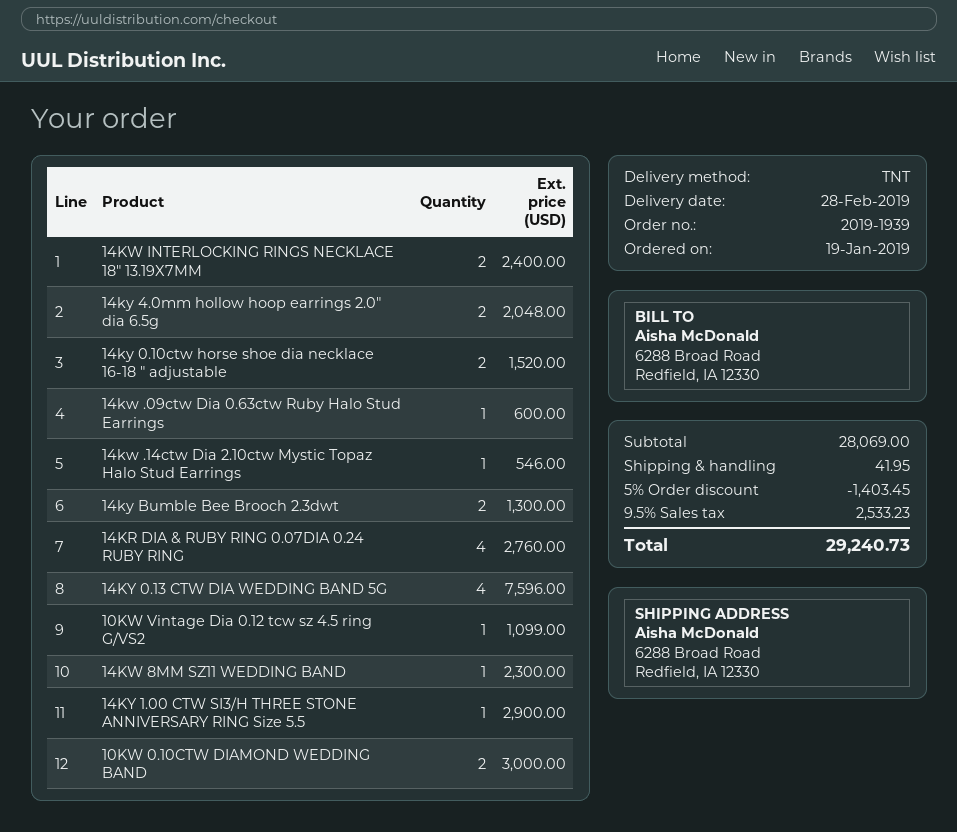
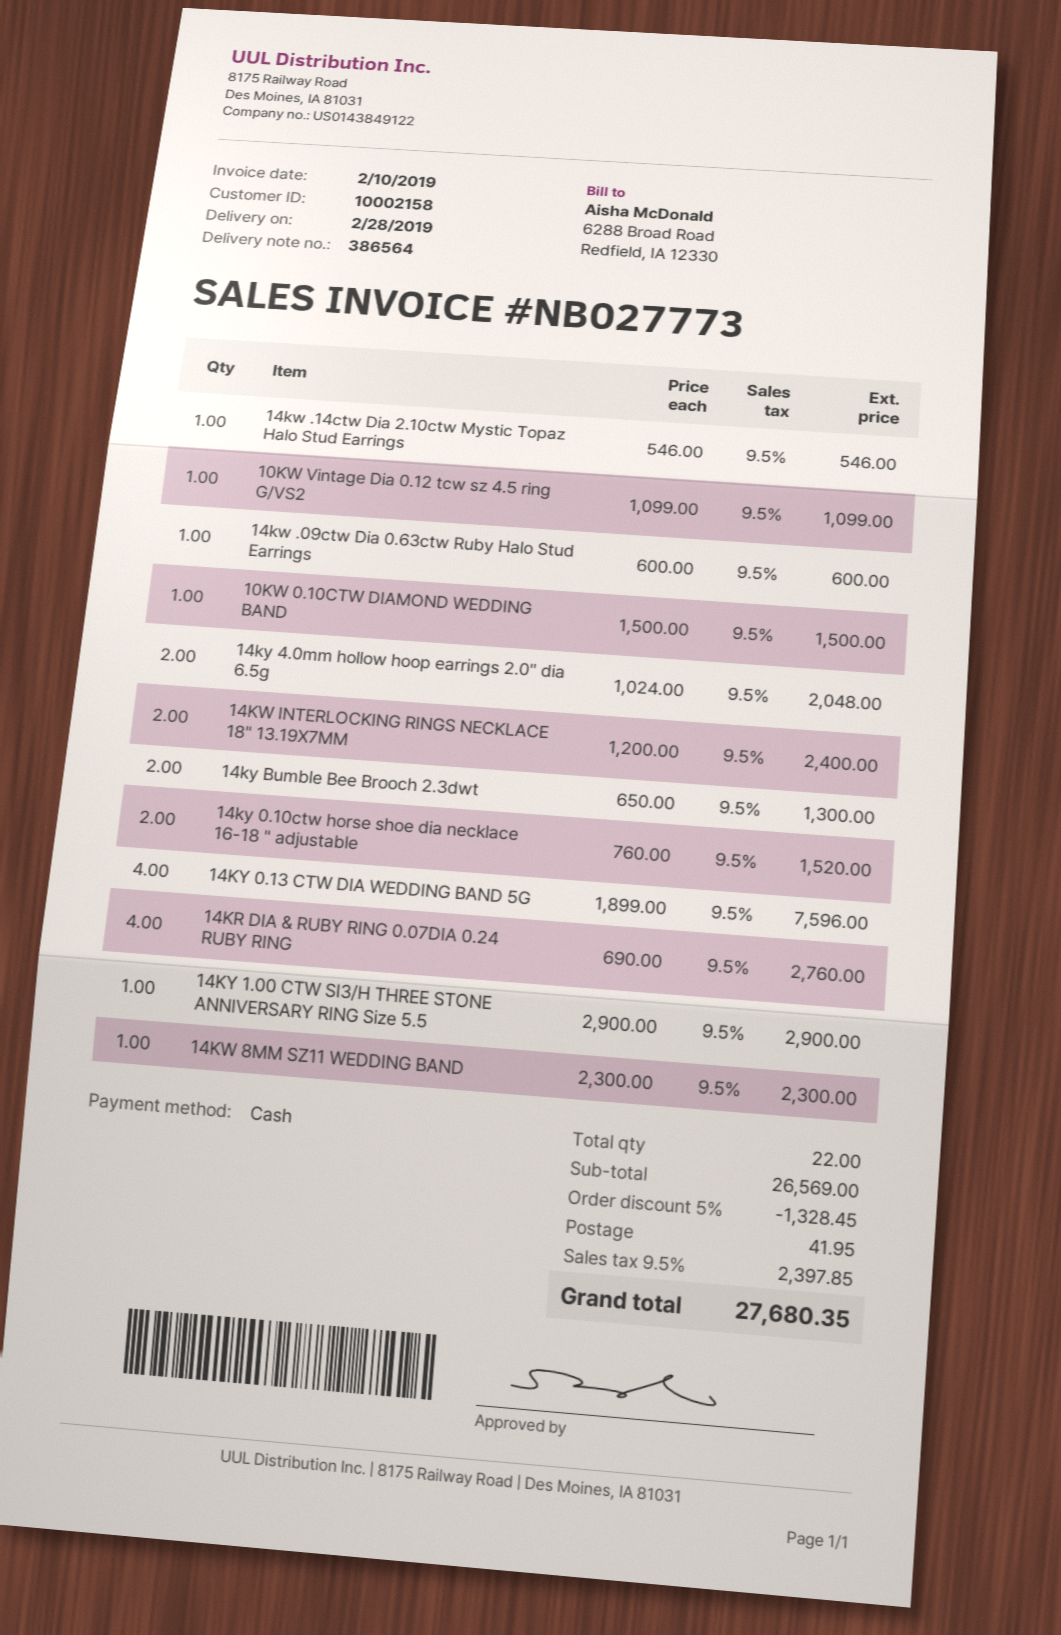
10KW 0.10CTW DIAMOND WEDDING BAND: 2 for 3000.00 -> 1 for 1500.00
subtotal: 28069.00 -> 26569.00
discount: 5% = 1403.45 -> 5% = 1328.45
tax: 9.5% = 2533.23 -> 9.5% = 2397.85
total: 29240.73 -> 27680.35

